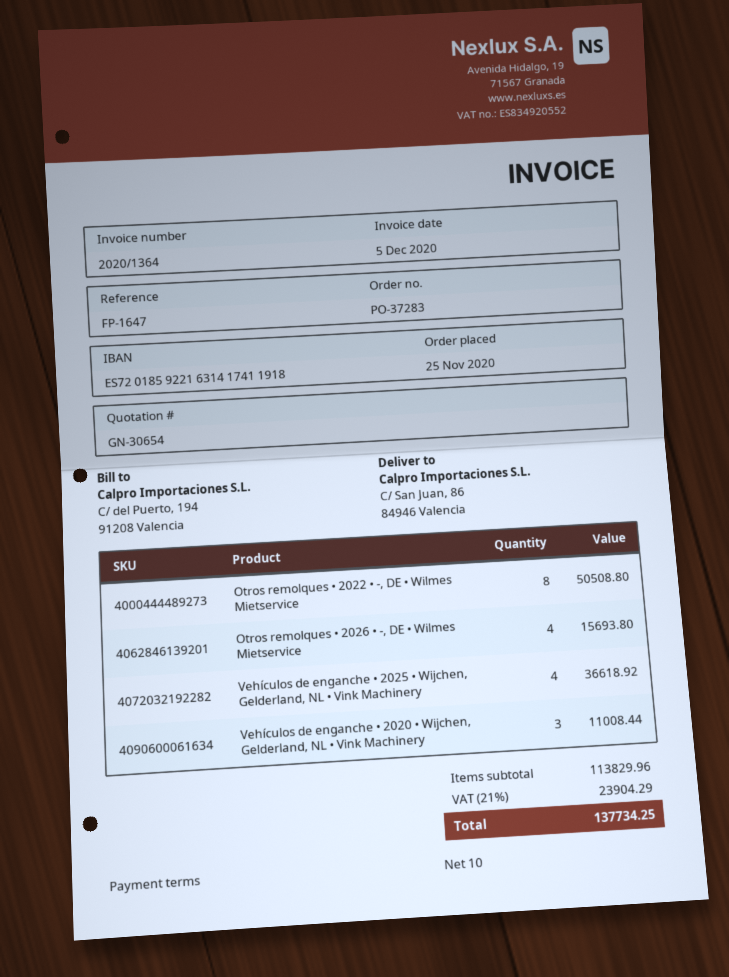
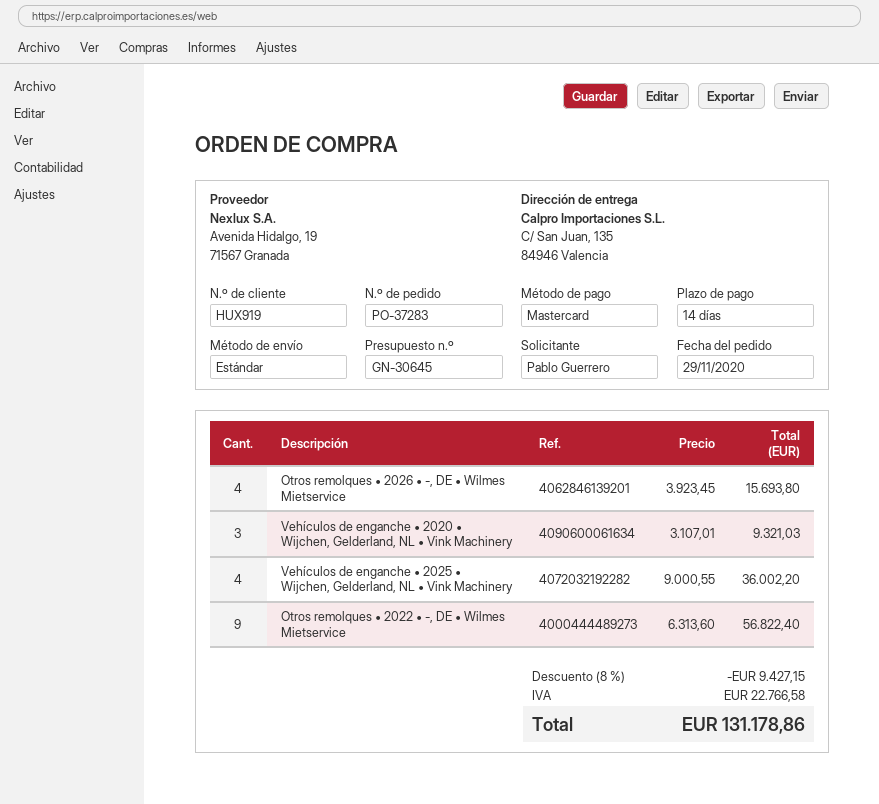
quote number: GN-30654 -> GN-30645
order date: 2020-11-25 -> 2020-11-29
payment terms: 10 days -> 14 days
ship to: C/ San Juan, 86, 84946 Valencia -> C/ San Juan, 135, 84946 Valencia
Otros remolques • 2022 • -, DE • Wilmes Mietservice: 8 for 50508.80 -> 9 for 56822.40
Vehículos de enganche • 2025 • Wijchen, Gelderland, NL • Vink Machinery: 4 for 36618.92 -> 4 for 36002.20
Vehículos de enganche • 2020 • Wijchen, Gelderland, NL • Vink Machinery: 3 for 11008.44 -> 3 for 9321.03
discount: none -> 8% = 9427.15
tax: 23904.29 -> 22766.58
total: 137734.25 -> 131178.86

